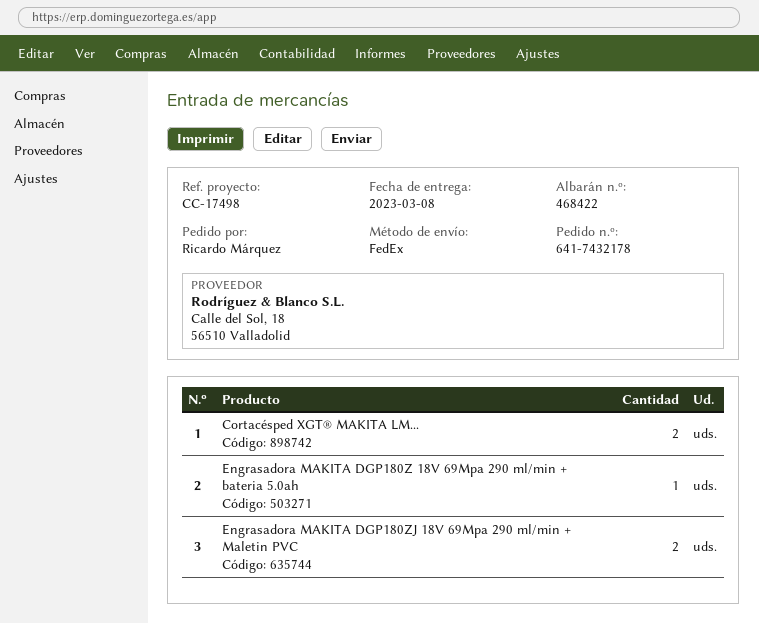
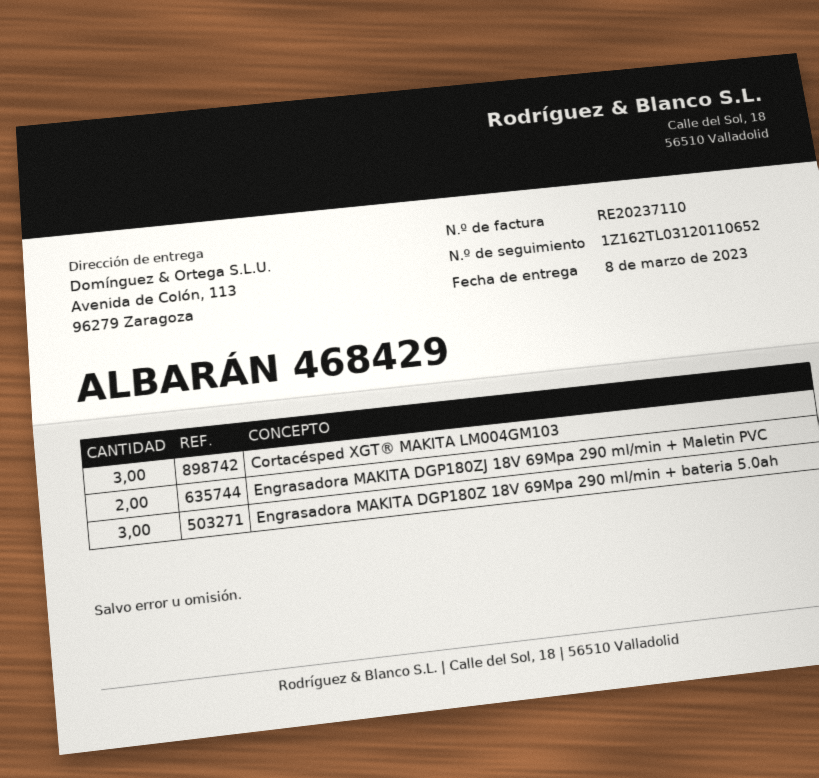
delivery note number: 468422 -> 468429
Cortacésped XGT® MAKITA LM...: 2 -> 3
Engrasadora MAKITA DGP180Z 18V 69Mpa 290 ml/min + bateria 5.0ah: 1 -> 3

